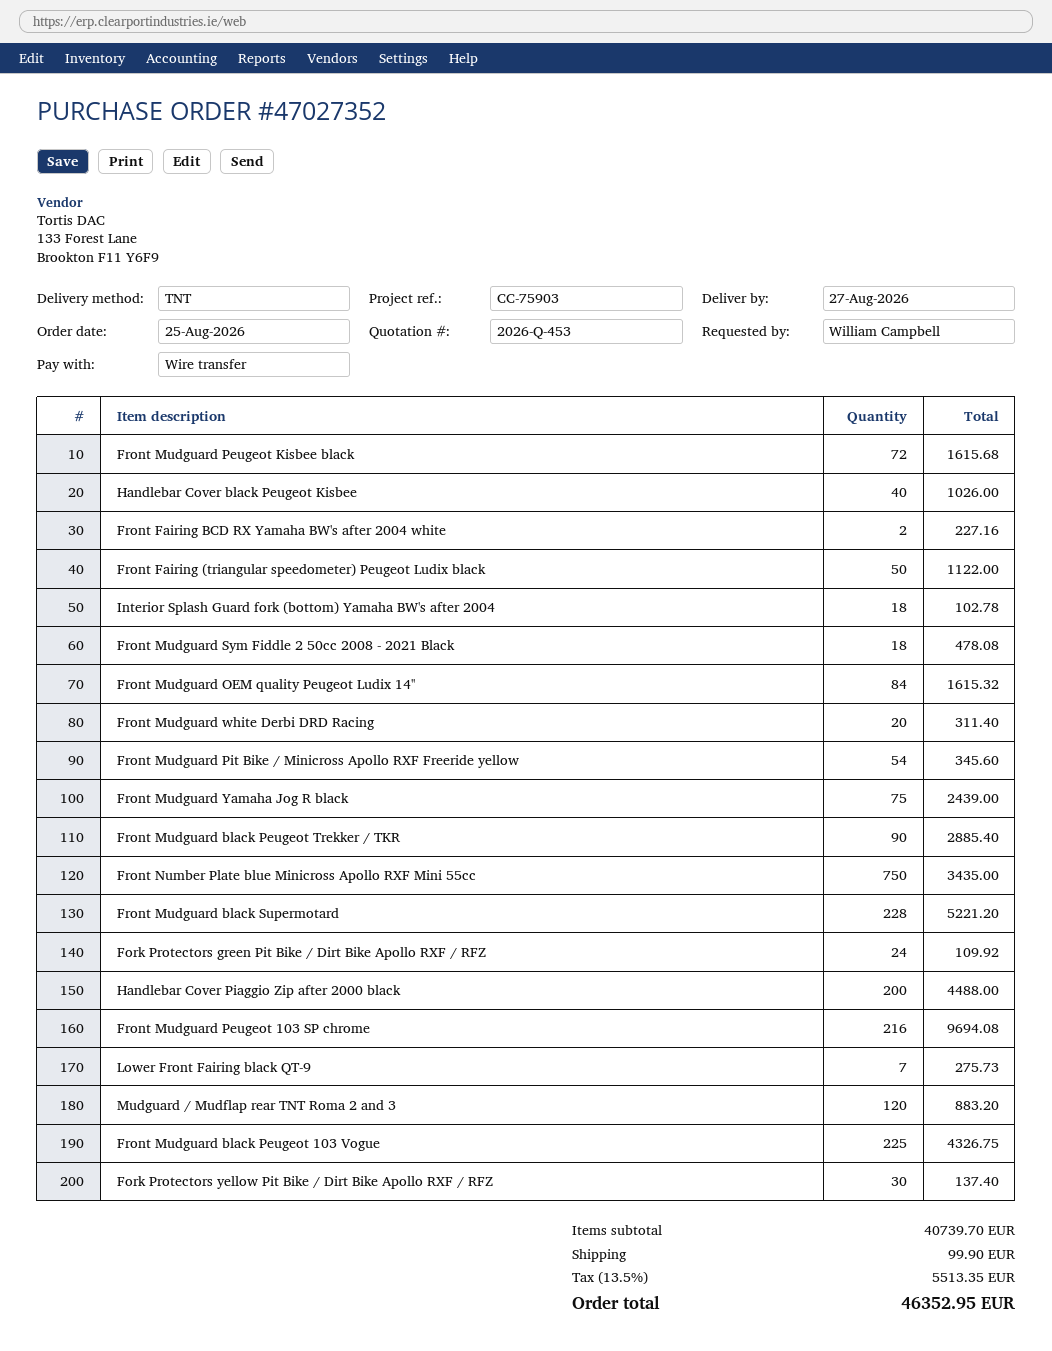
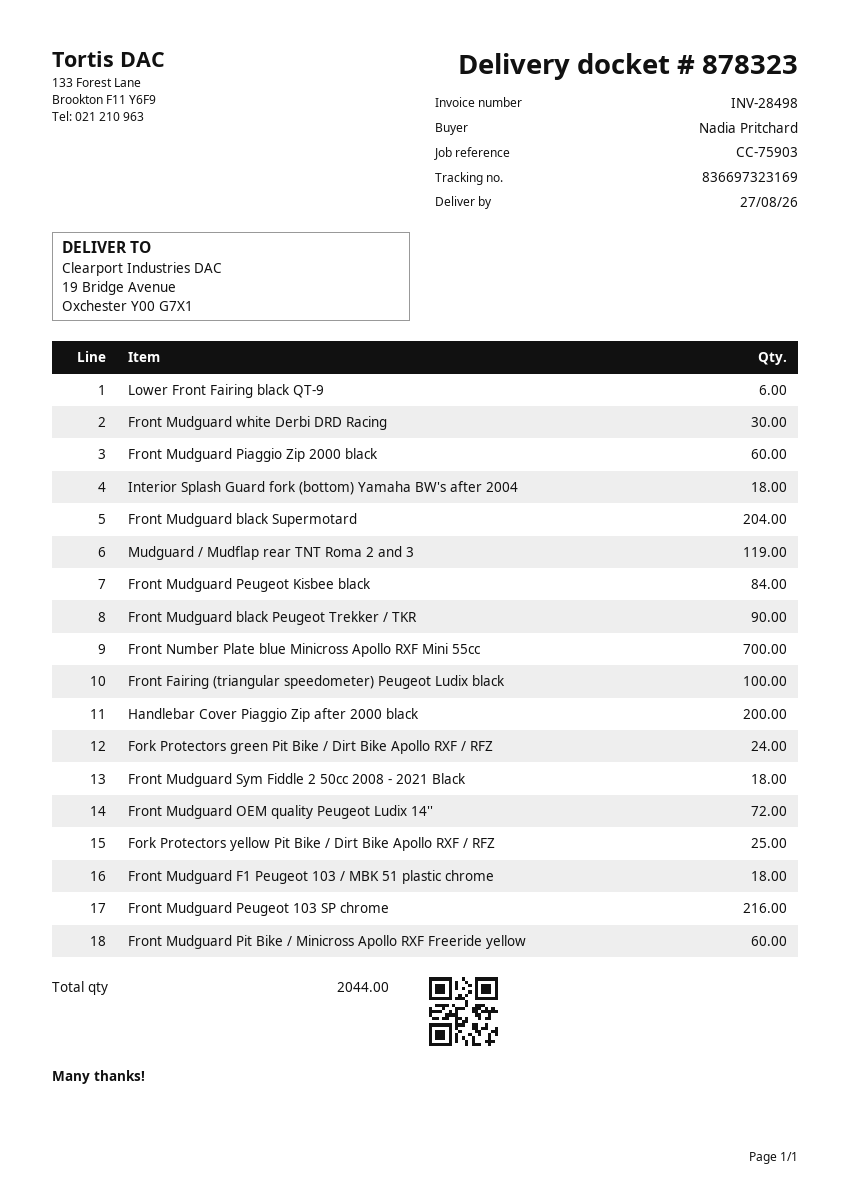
ordered by: William Campbell -> Nadia Pritchard
Front Mudguard Peugeot Kisbee black: 72 -> 84
Handlebar Cover black Peugeot Kisbee: 40 -> none
Front Fairing BCD RX Yamaha BW's after 2004 white: 2 -> none
Front Fairing (triangular speedometer) Peugeot Ludix black: 50 -> 100
Front Mudguard OEM quality Peugeot Ludix 14'': 84 -> 72
Front Mudguard white Derbi DRD Racing: 20 -> 30
Front Mudguard Pit Bike / Minicross Apollo RXF Freeride yellow: 54 -> 60
Front Mudguard Yamaha Jog R black: 75 -> none
Front Number Plate blue Minicross Apollo RXF Mini 55cc: 750 -> 700
Front Mudguard black Supermotard: 228 -> 204
Lower Front Fairing black QT-9: 7 -> 6
Mudguard / Mudflap rear TNT Roma 2 and 3: 120 -> 119
Front Mudguard black Peugeot 103 Vogue: 225 -> none
Fork Protectors yellow Pit Bike / Dirt Bike Apollo RXF / RFZ: 30 -> 25
Front Mudguard Piaggio Zip 2000 black: none -> 60
Front Mudguard F1 Peugeot 103 / MBK 51 plastic chrome: none -> 18

